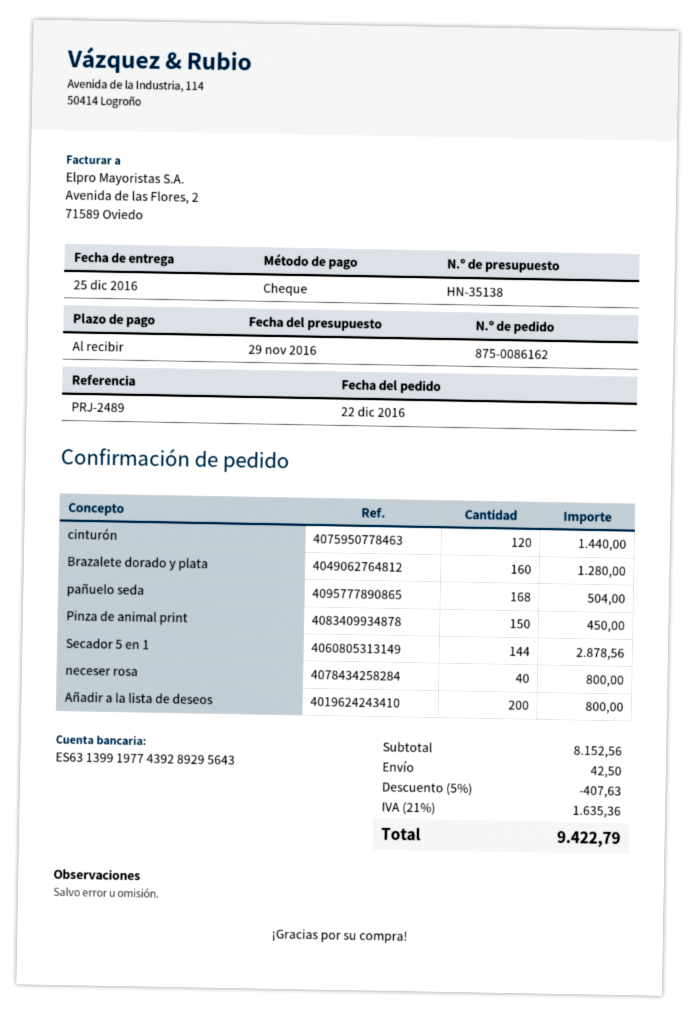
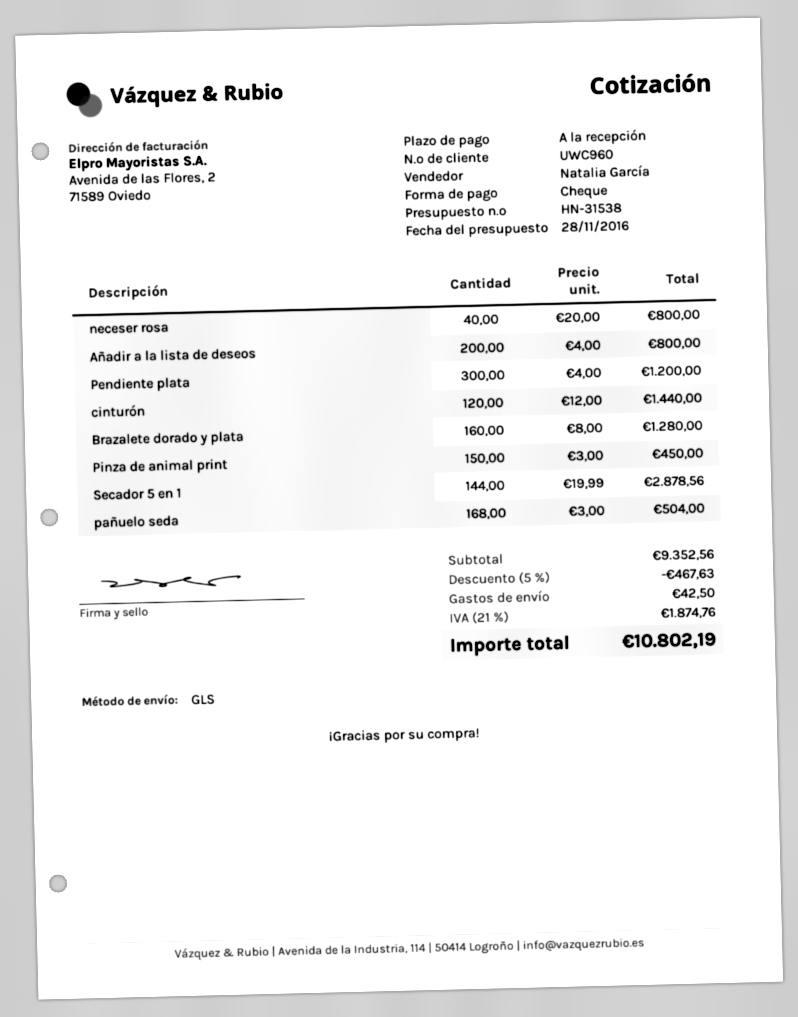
quote number: HN-35138 -> HN-31538
quote date: 2016-11-29 -> 2016-11-28
Pendiente plata: none -> 300 for 1200.00
subtotal: 8152.56 -> 9352.56
discount: 5% = 407.63 -> 5% = 467.63
tax: 21% = 1635.36 -> 21% = 1874.76
total: 9422.79 -> 10802.19

